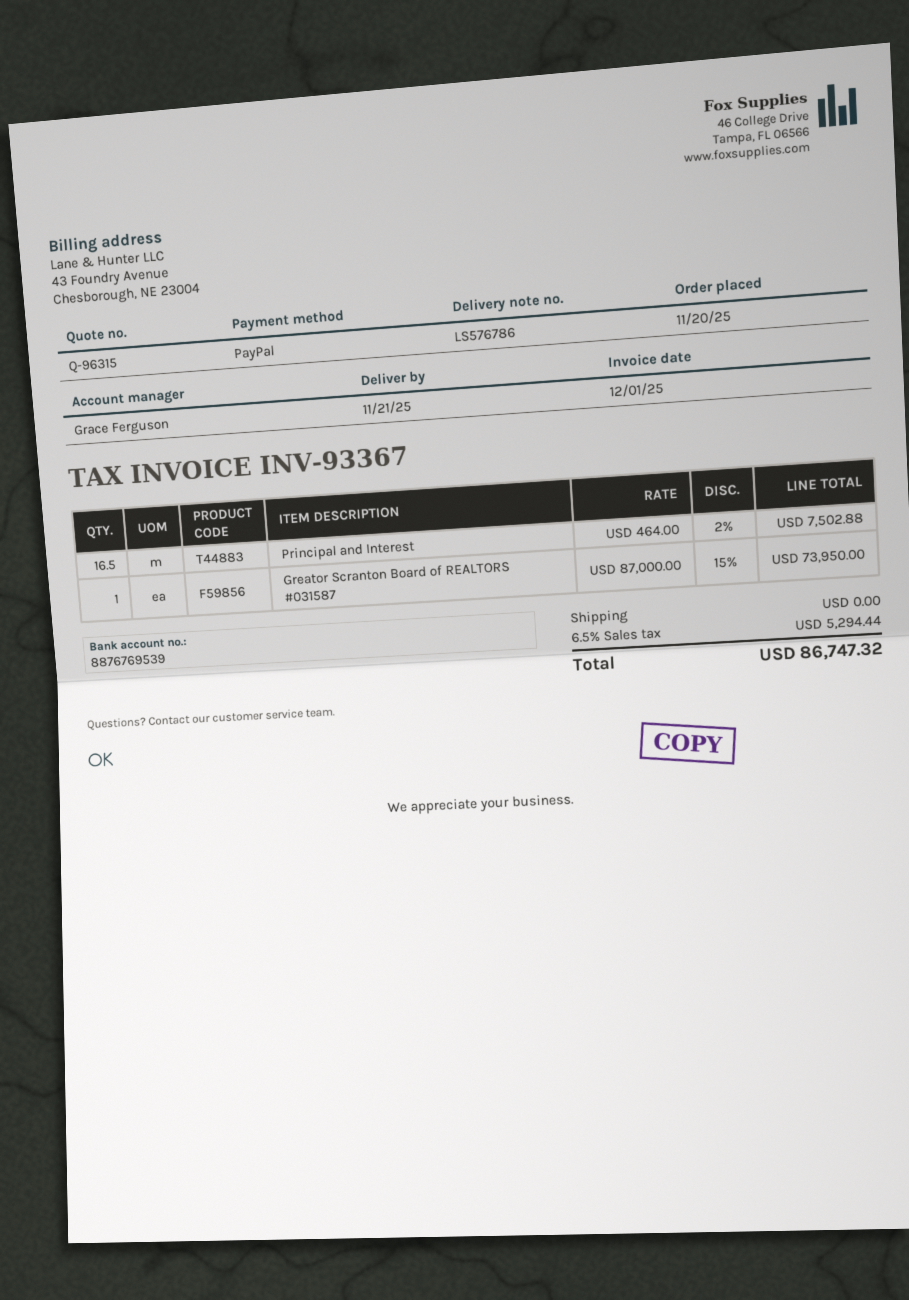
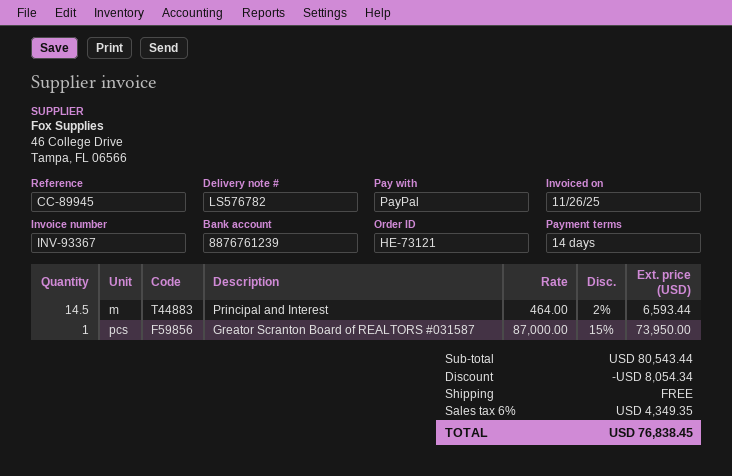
delivery note number: LS576786 -> LS576782
invoice date: 2025-12-01 -> 2025-11-26
bank account: 8876769539 -> 8876761239
Principal and Interest: 16.5 x 464.00 - 2% = 7502.88 -> 14.5 x 464.00 - 2% = 6593.44
discount: none -> 8054.34
tax: 6.5% = 5294.44 -> 6% = 4349.35
total: 86747.32 -> 76838.45

